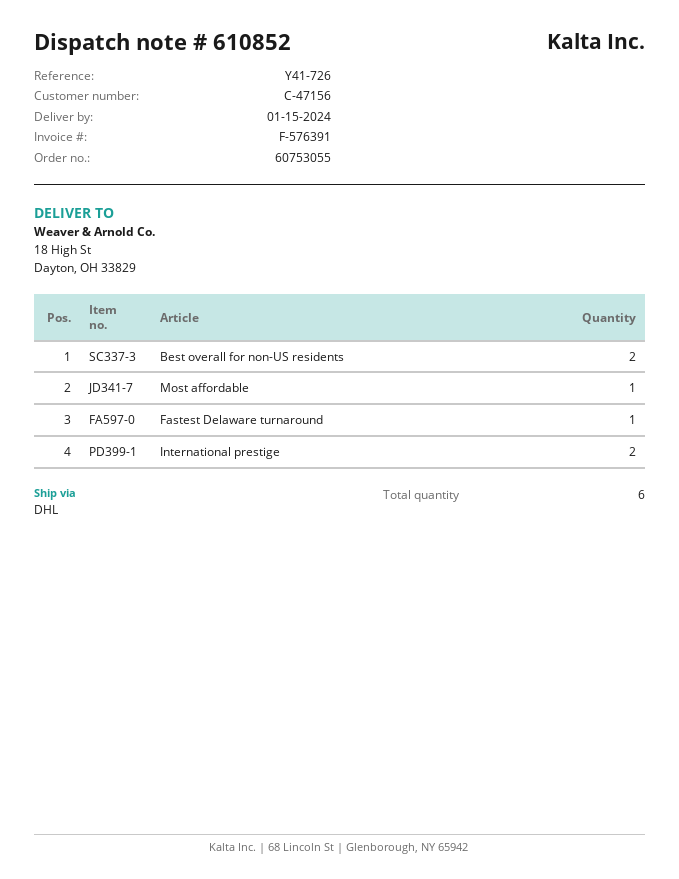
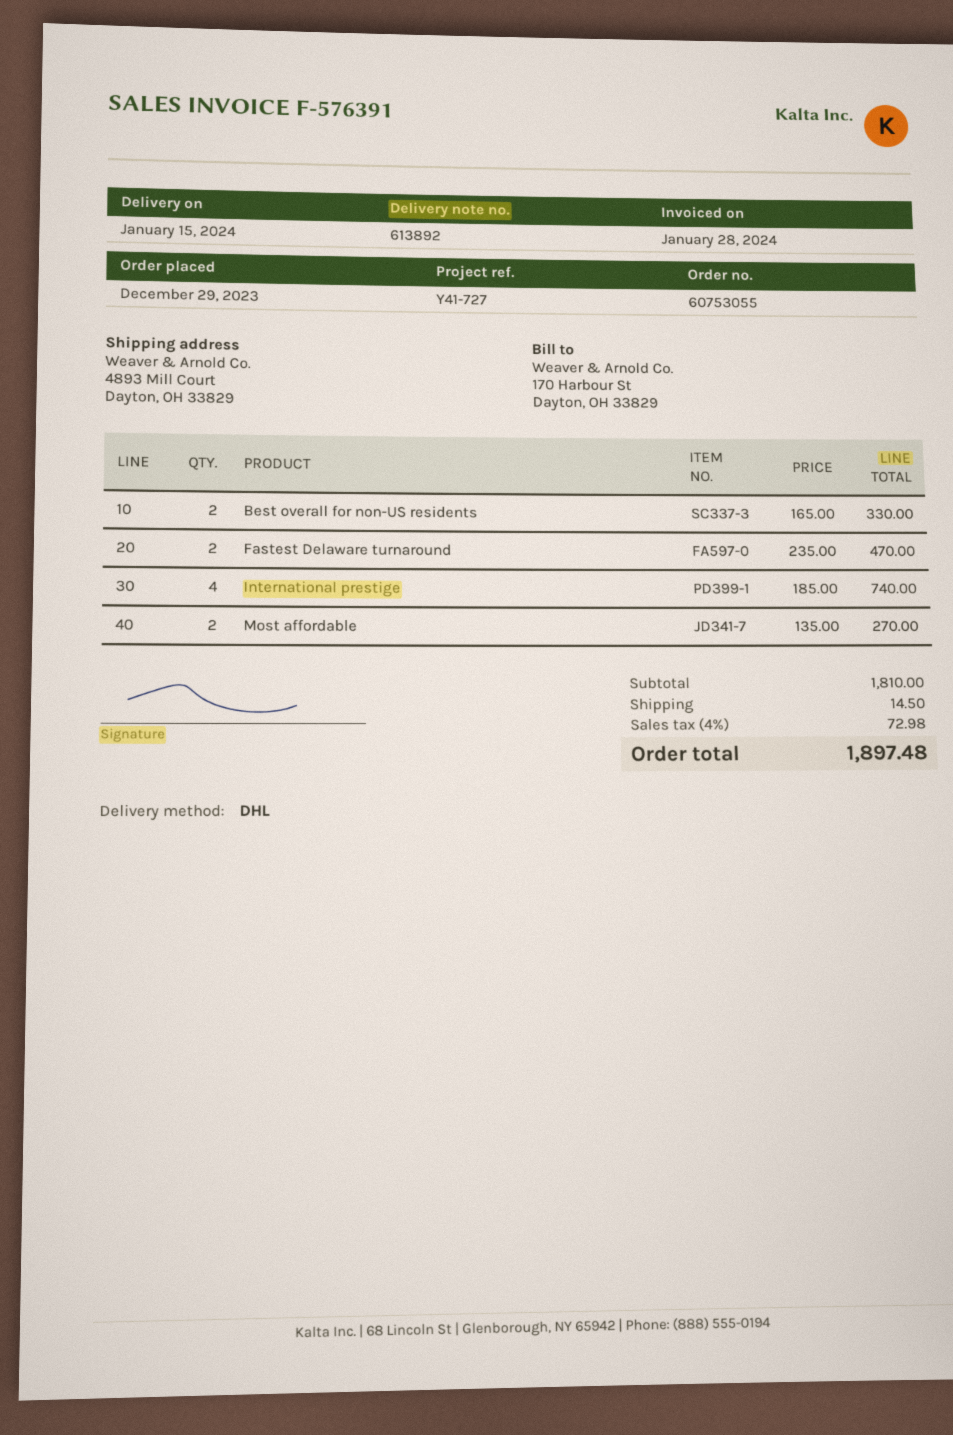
delivery note number: 610852 -> 613892
reference: Y41-726 -> Y41-727
ship to: 18 High St, Dayton, OH 33829 -> 4893 Mill Court, Dayton, OH 33829
Most affordable: 1 -> 2
Fastest Delaware turnaround: 1 -> 2
International prestige: 2 -> 4

